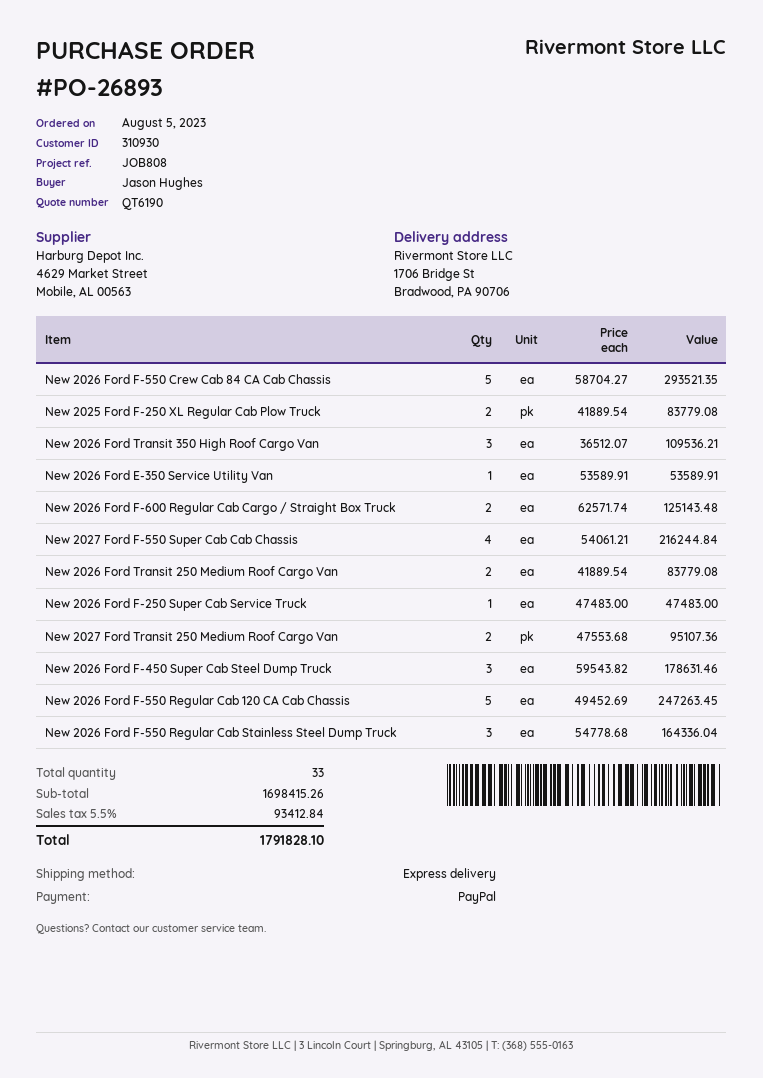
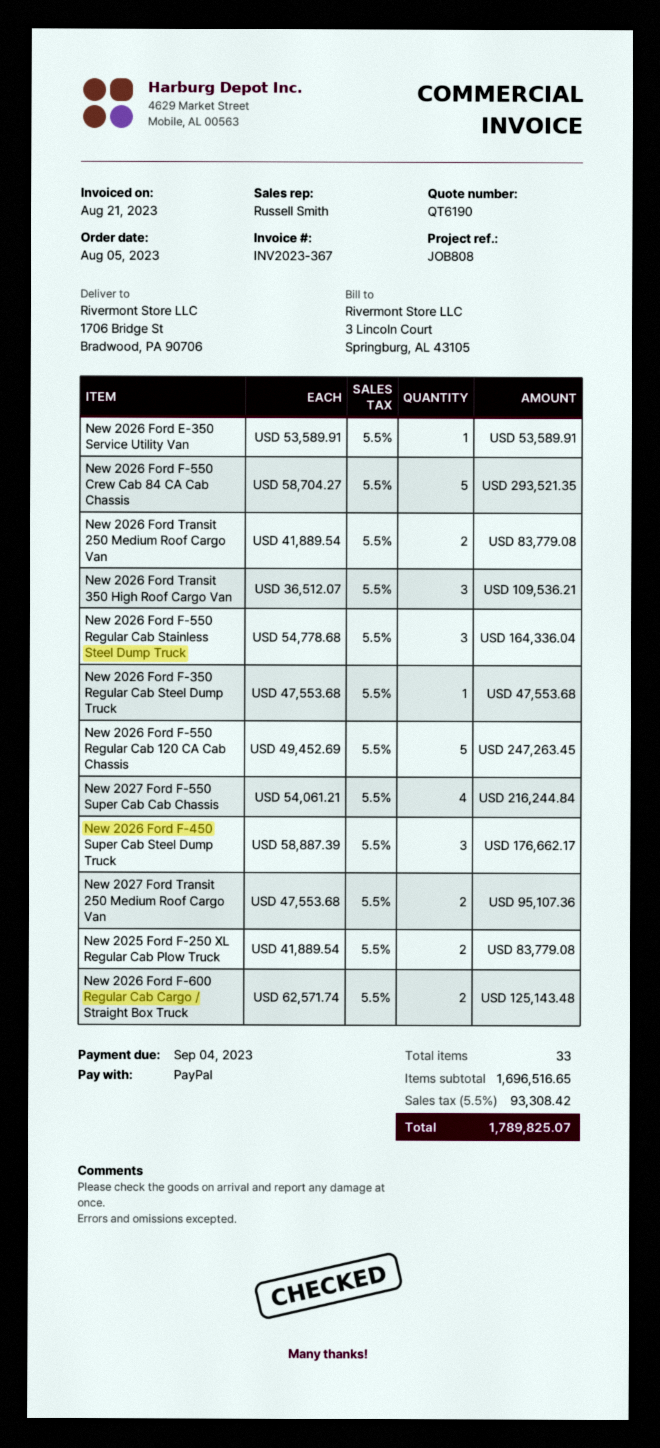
New 2026 Ford F-250 Super Cab Service Truck: 1 x 47483.00 = 47483.00 -> none
New 2026 Ford F-450 Super Cab Steel Dump Truck: 3 x 59543.82 = 178631.46 -> 3 x 58887.39 = 176662.17
New 2026 Ford F-350 Regular Cab Steel Dump Truck: none -> 1 x 47553.68 = 47553.68
subtotal: 1698415.26 -> 1696516.65
tax: 5.5% = 93412.84 -> 5.5% = 93308.42
total: 1791828.10 -> 1789825.07

